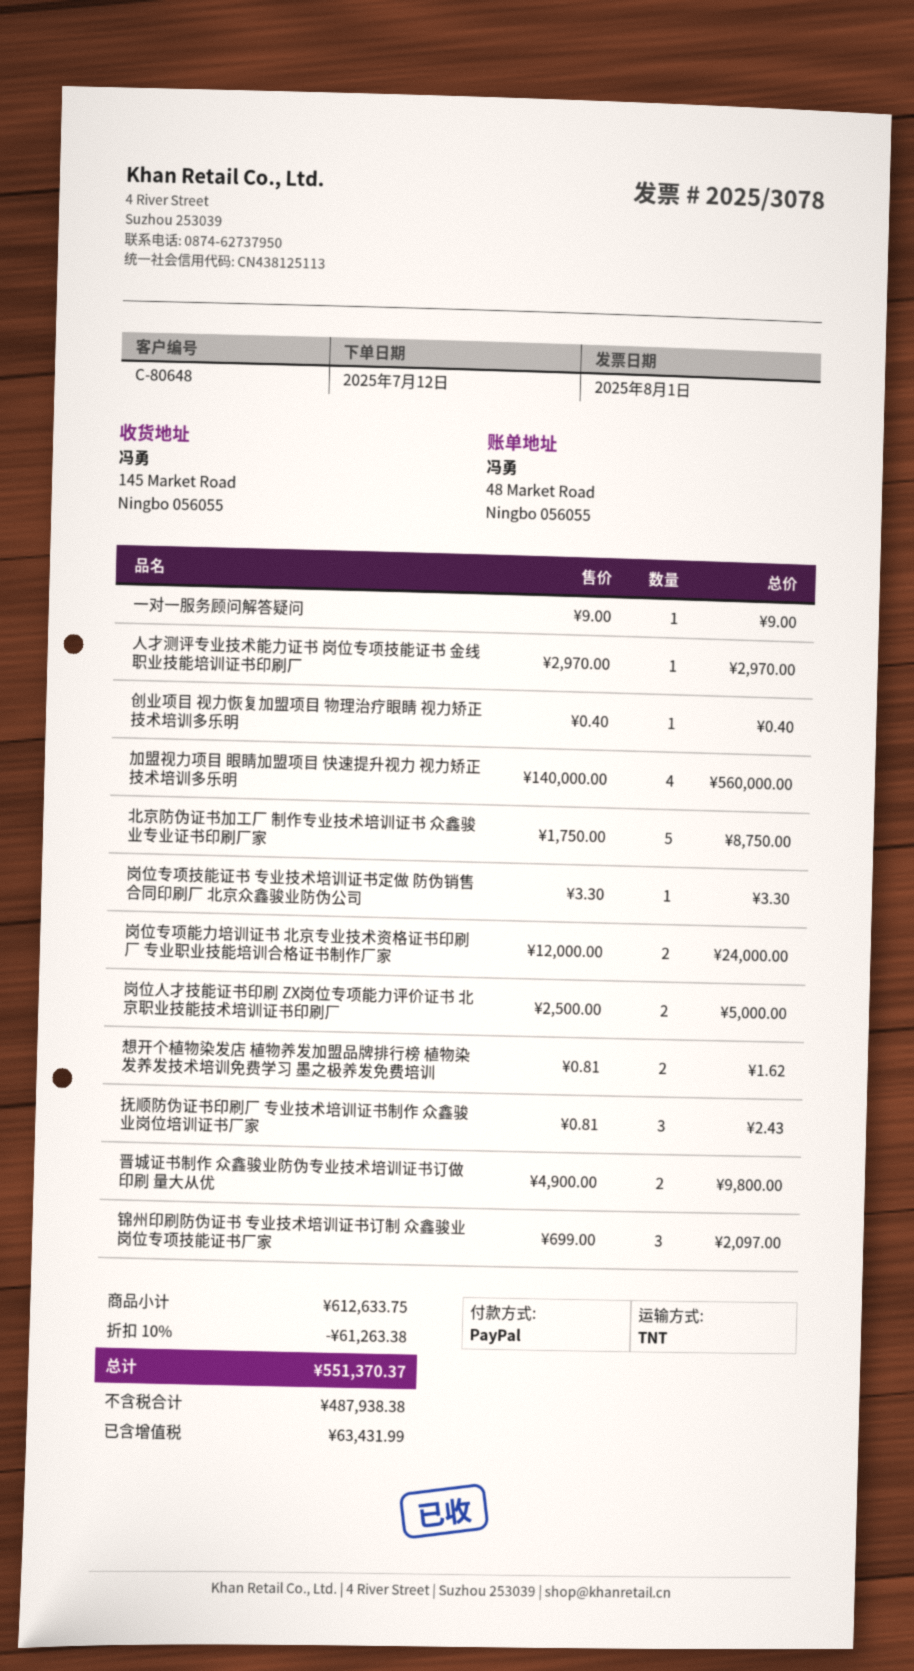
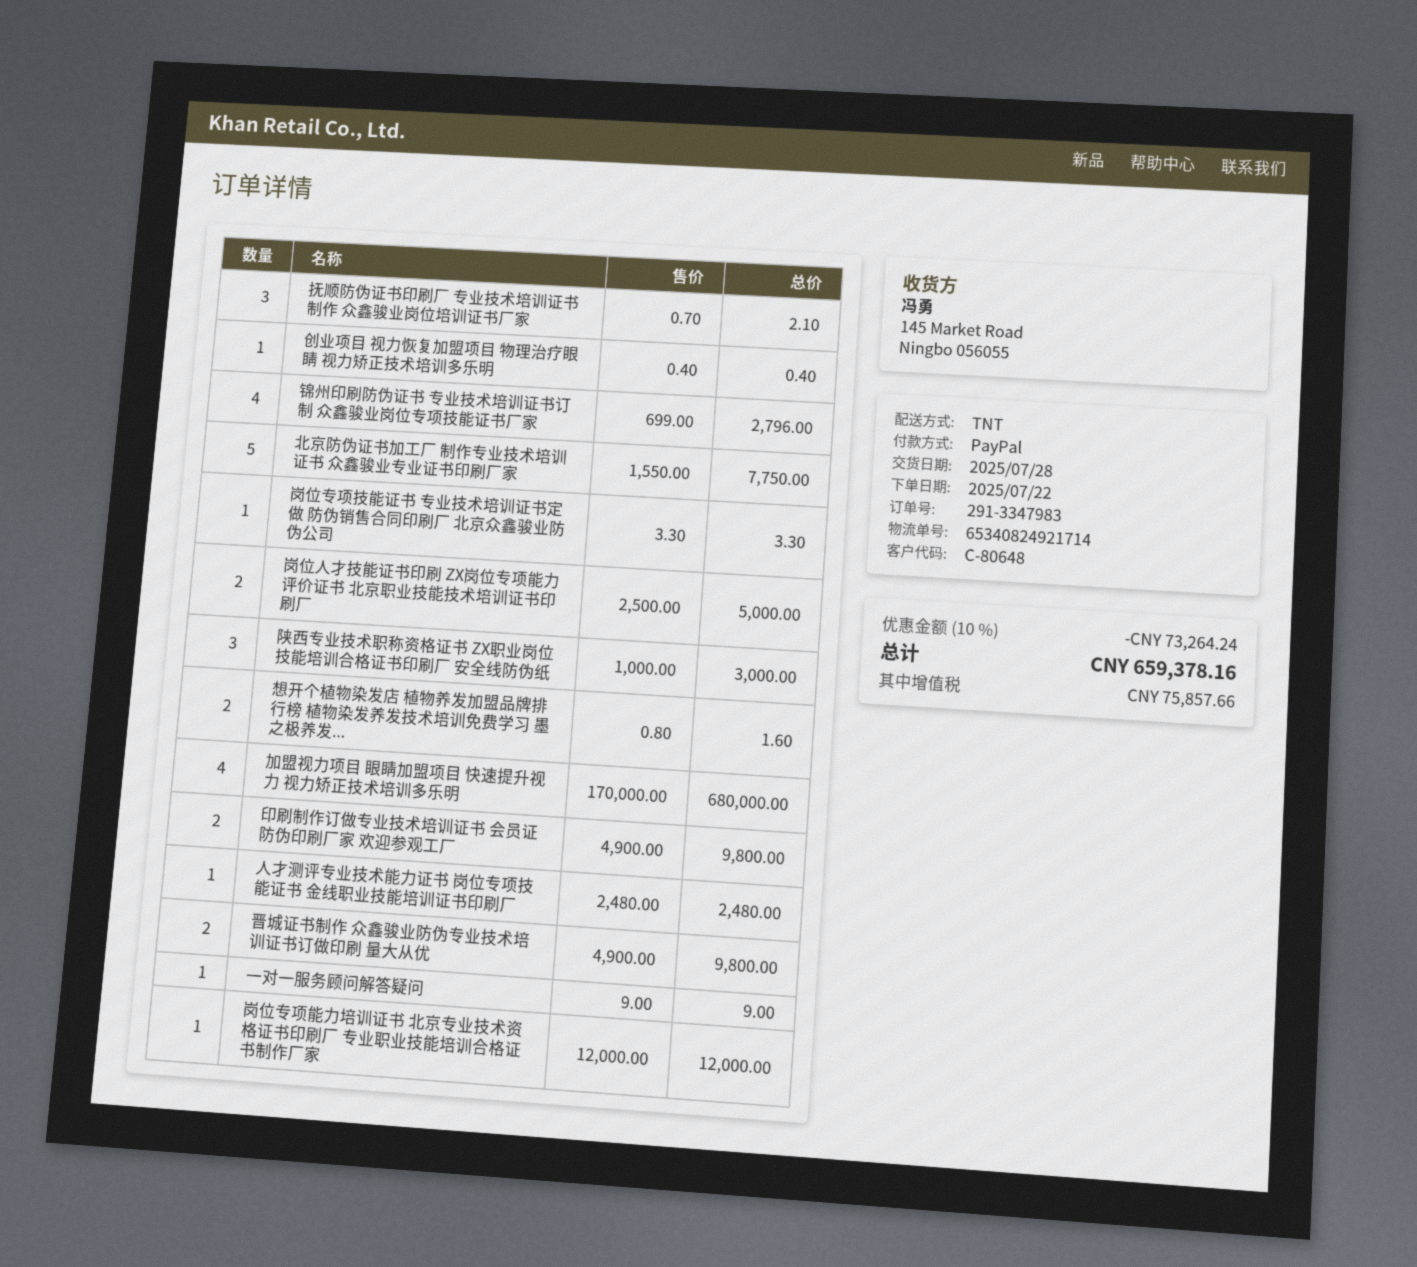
order date: 2025-07-12 -> 2025-07-22
人才测评专业技术能力证书 岗位专项技能证书 金线职业技能培训证书印刷厂: 1 x 2970.00 = 2970.00 -> 1 x 2480.00 = 2480.00
加盟视力项目 眼睛加盟项目 快速提升视力 视力矫正技术培训多乐明: 4 x 140000.00 = 560000.00 -> 4 x 170000.00 = 680000.00
北京防伪证书加工厂 制作专业技术培训证书 众鑫骏业专业证书印刷厂家: 5 x 1750.00 = 8750.00 -> 5 x 1550.00 = 7750.00
岗位专项能力培训证书 北京专业技术资格证书印刷厂 专业职业技能培训合格证书制作厂家: 2 x 12000.00 = 24000.00 -> 1 x 12000.00 = 12000.00
想开个植物染发店 植物养发加盟品牌排行榜 植物染发养发技术培训免费学习 墨之极养发免费培训: 2 x 0.81 = 1.62 -> 2 x 0.80 = 1.60
抚顺防伪证书印刷厂 专业技术培训证书制作 众鑫骏业岗位培训证书厂家: 3 x 0.81 = 2.43 -> 3 x 0.70 = 2.10
锦州印刷防伪证书 专业技术培训证书订制 众鑫骏业岗位专项技能证书厂家: 3 x 699.00 = 2097.00 -> 4 x 699.00 = 2796.00
陕西专业技术职称资格证书 ZX职业岗位技能培训合格证书印刷厂 安全线防伪纸: none -> 3 x 1000.00 = 3000.00
印刷制作订做专业技术培训证书 会员证防伪印刷厂家 欢迎参观工厂: none -> 2 x 4900.00 = 9800.00
discount: 10% = 61263.38 -> 10% = 73264.24
tax: 63431.99 -> 75857.66
total: 551370.37 -> 659378.16

